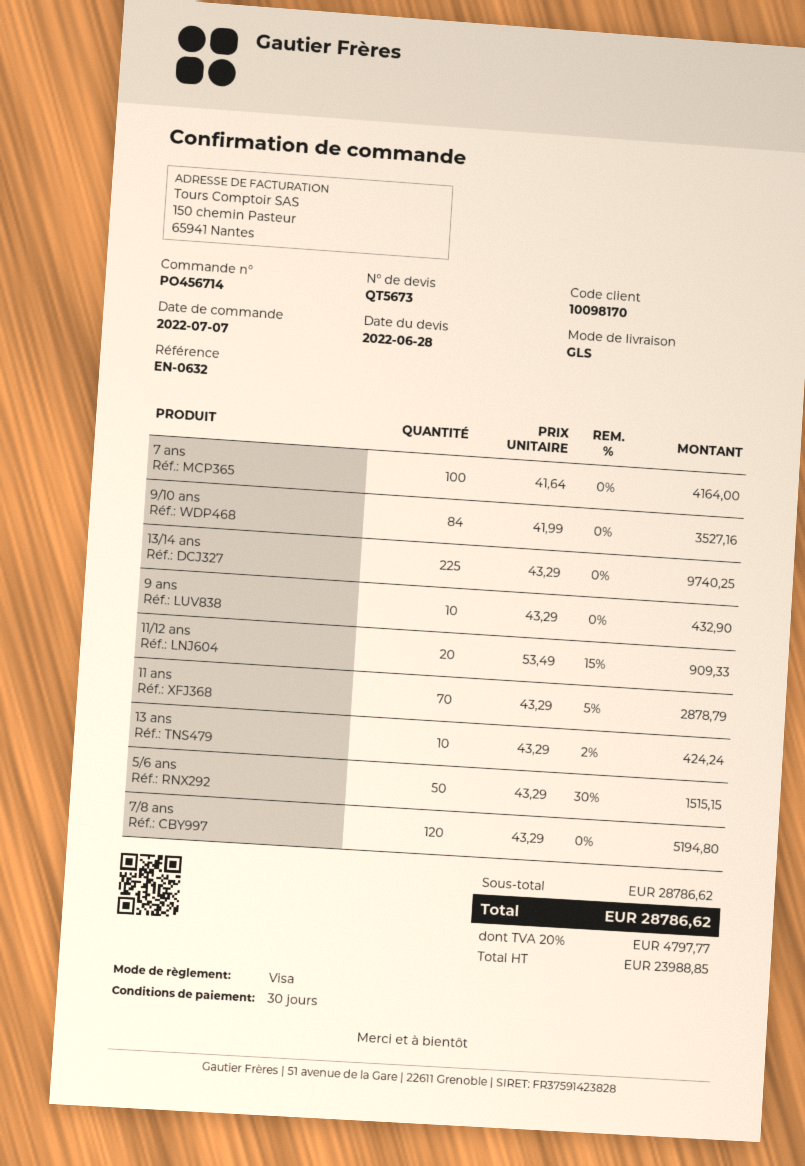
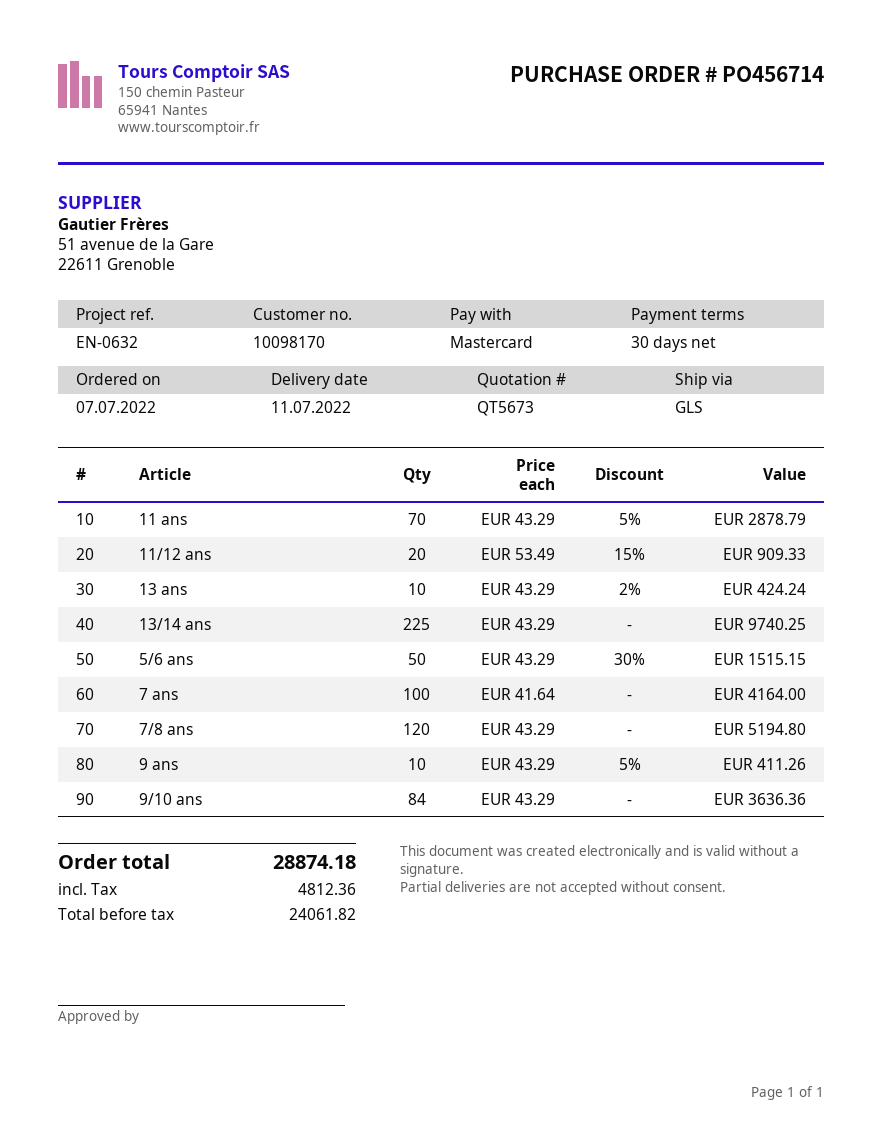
payment method: Visa -> Mastercard
9/10 ans: 84 x 41.99 = 3527.16 -> 84 x 43.29 = 3636.36
9 ans: 10 x 43.29 = 432.90 -> 10 x 43.29 - 5% = 411.26
net: 23988.85 -> 24061.82
tax: 4797.77 -> 4812.36
total: 28786.62 -> 28874.18

